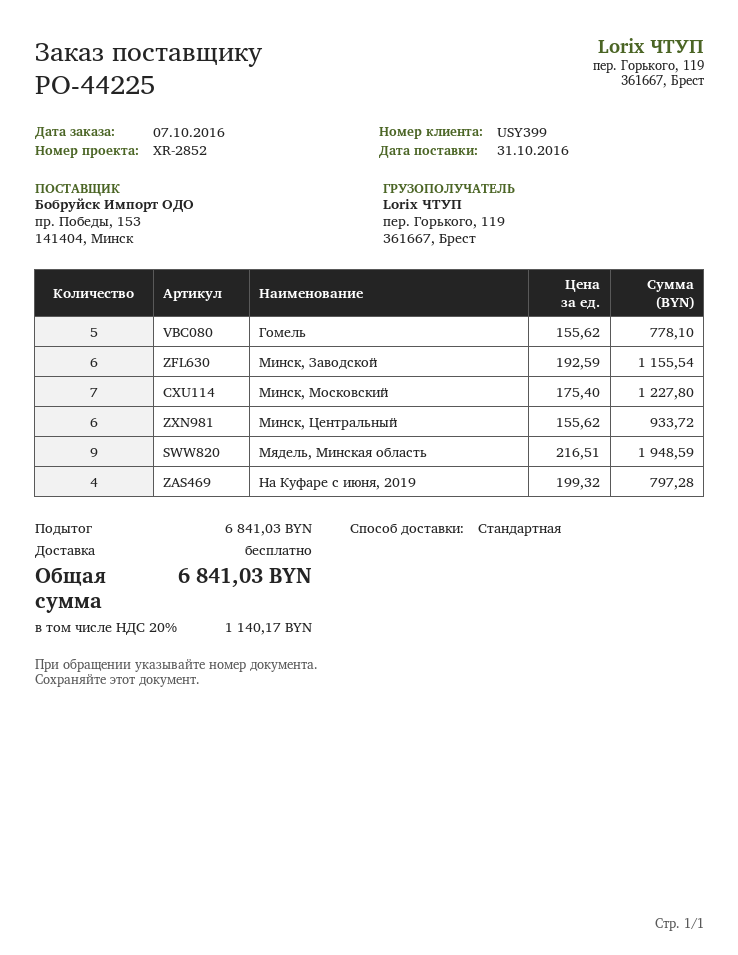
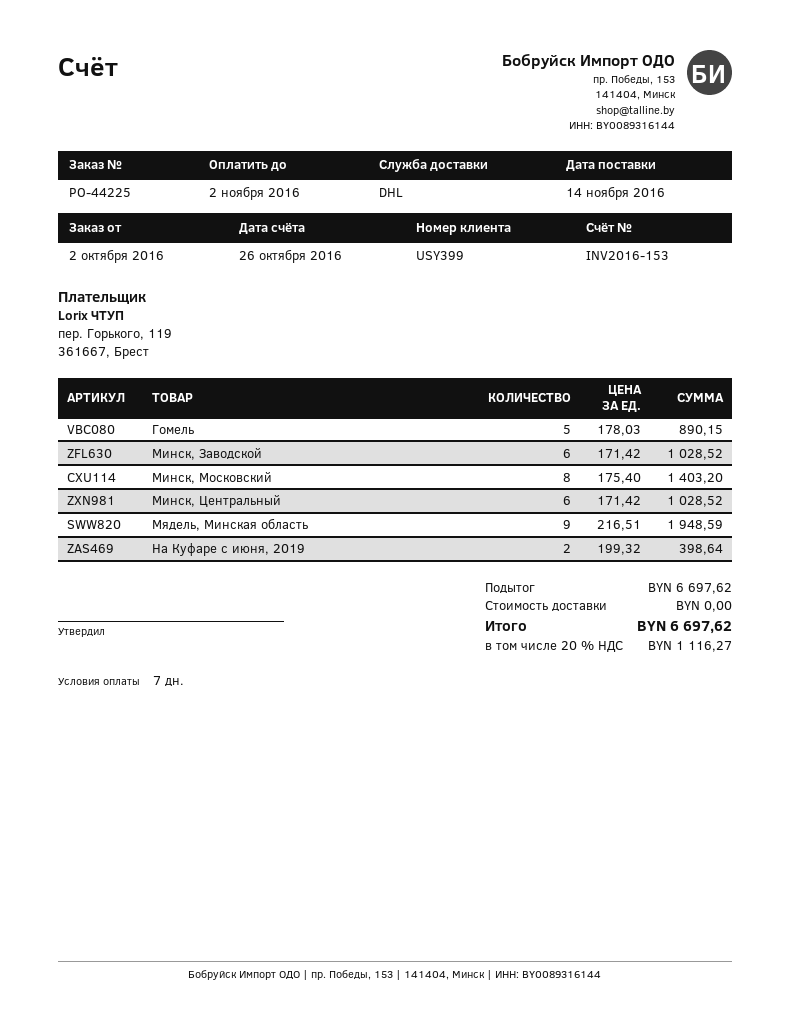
order date: 2016-10-07 -> 2016-10-02
delivery date: 2016-10-31 -> 2016-11-14
shipping method: standard -> DHL
Гомель: 5 x 155.62 = 778.10 -> 5 x 178.03 = 890.15
Минск, Заводской: 6 x 192.59 = 1155.54 -> 6 x 171.42 = 1028.52
Минск, Московский: 7 x 175.40 = 1227.80 -> 8 x 175.40 = 1403.20
Минск, Центральный: 6 x 155.62 = 933.72 -> 6 x 171.42 = 1028.52
На Куфаре с июня, 2019: 4 x 199.32 = 797.28 -> 2 x 199.32 = 398.64
subtotal: 6841.03 -> 6697.62
tax: 20% = 1140.17 -> 20% = 1116.27
total: 6841.03 -> 6697.62

